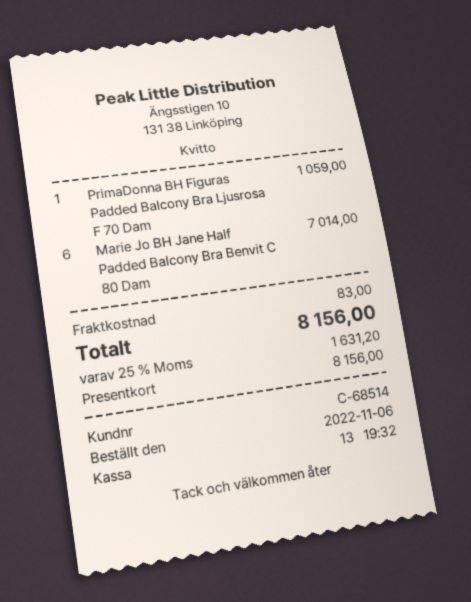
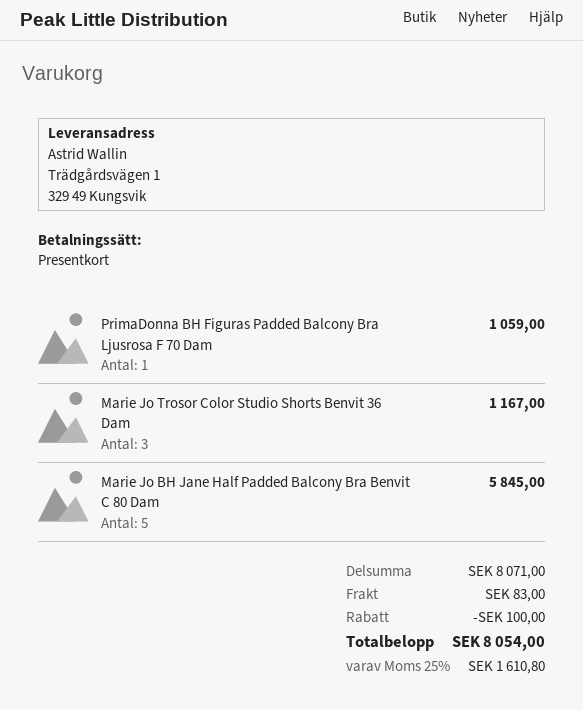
Marie Jo BH Jane Half Padded Balcony Bra Benvit C 80 Dam: 6 for 7014.00 -> 5 for 5845.00
Marie Jo Trosor Color Studio Shorts Benvit 36 Dam: none -> 3 for 1167.00
discount: none -> 100.00
tax: 25% = 1631.20 -> 25% = 1610.80
total: 8156.00 -> 8054.00

